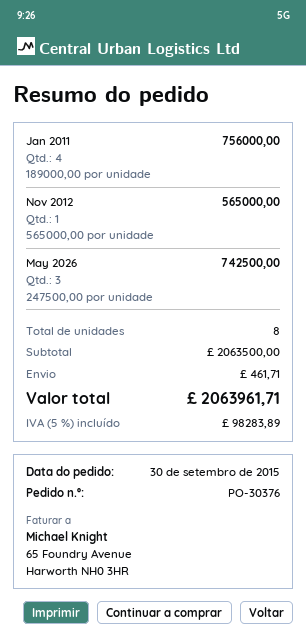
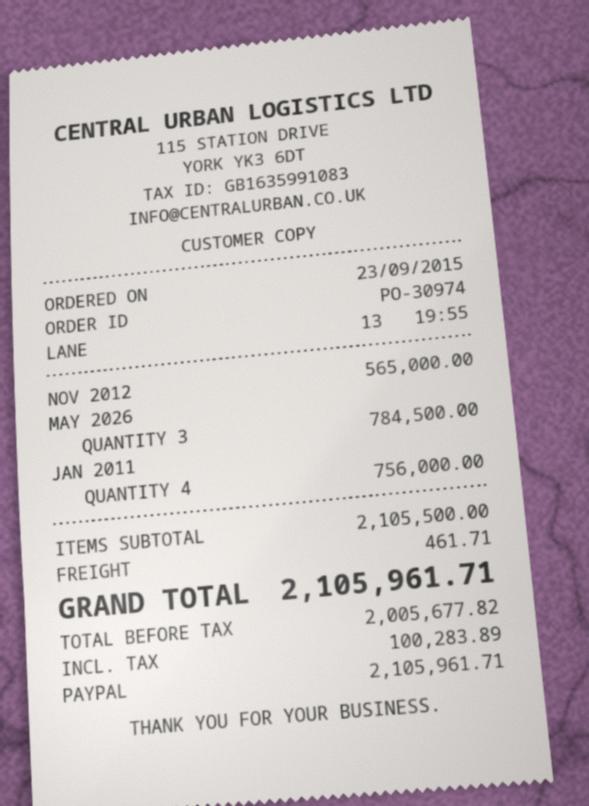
order number: PO-30376 -> PO-30974
order date: 2015-09-30 -> 2015-09-23
May 2026: 3 for 742500.00 -> 3 for 784500.00
subtotal: 2063500.00 -> 2105500.00
tax: 98283.89 -> 100283.89
total: 2063961.71 -> 2105961.71

